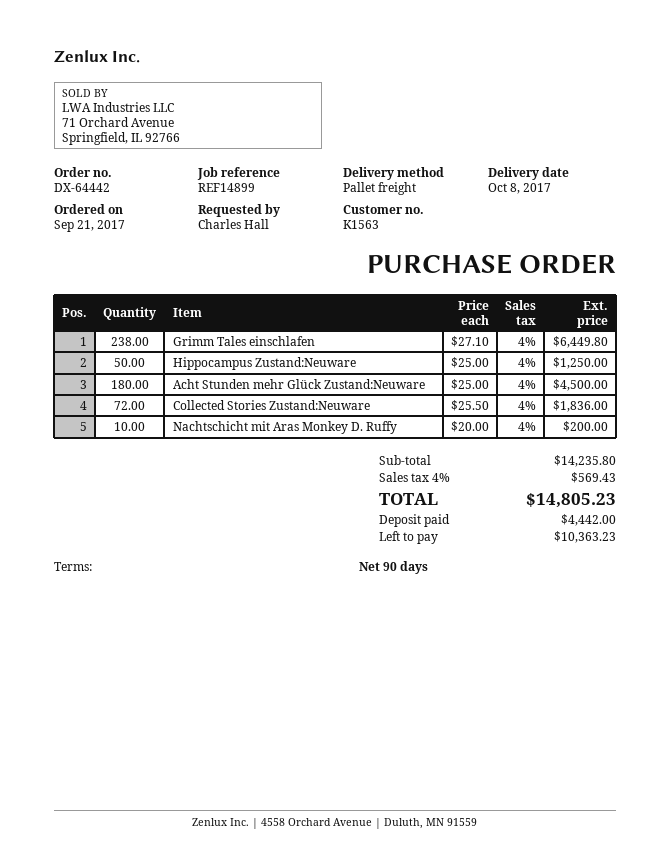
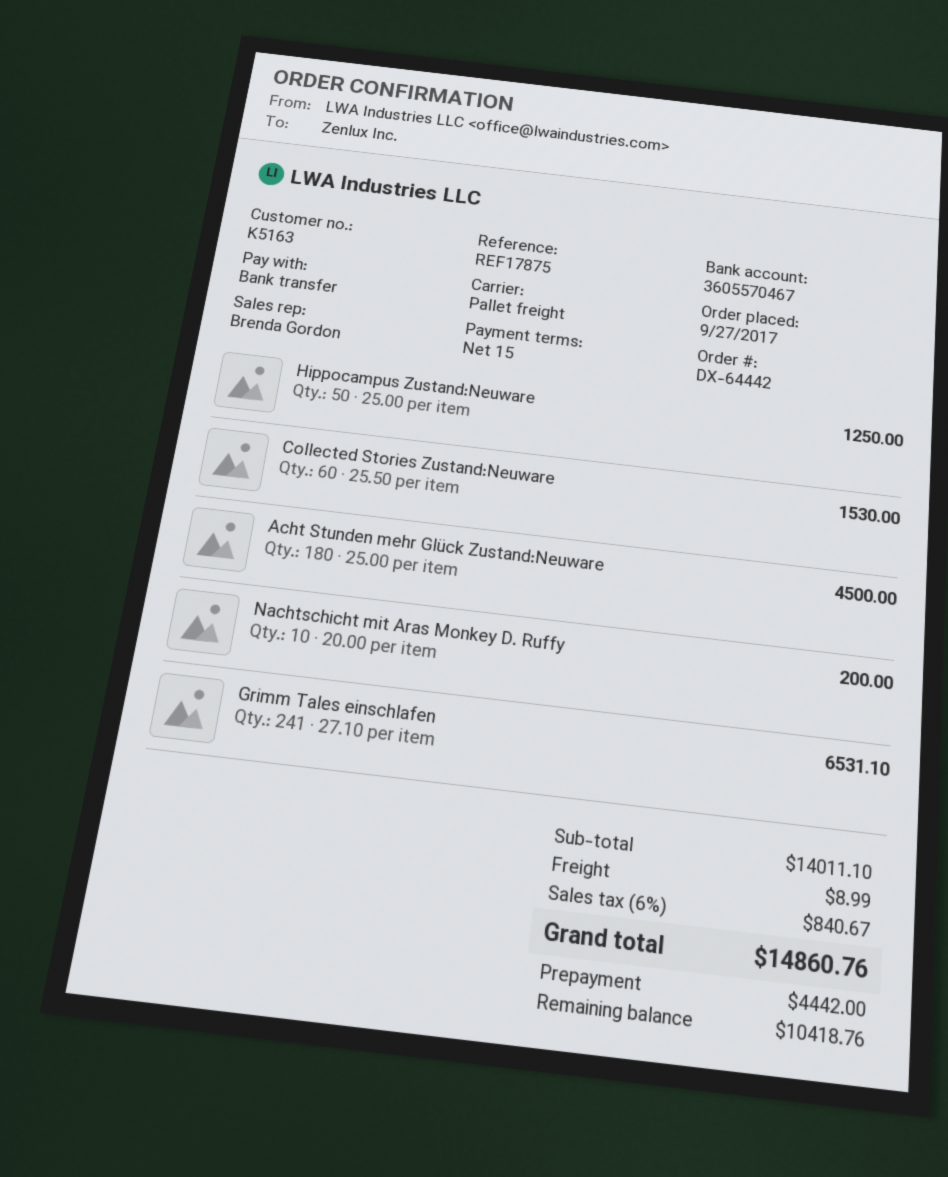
order date: 2017-09-21 -> 2017-09-27
payment terms: 90 days -> 15 days
customer number: K1563 -> K5163
reference: REF14899 -> REF17875
Grimm Tales einschlafen: 238 x 27.10 = 6449.80 -> 241 x 27.10 = 6531.10
Collected Stories Zustand:Neuware: 72 x 25.50 = 1836.00 -> 60 x 25.50 = 1530.00
subtotal: 14235.80 -> 14011.10
shipping: none -> 8.99
tax: 4% = 569.43 -> 6% = 840.67
total: 14805.23 -> 14860.76
balance: 10363.23 -> 10418.76

